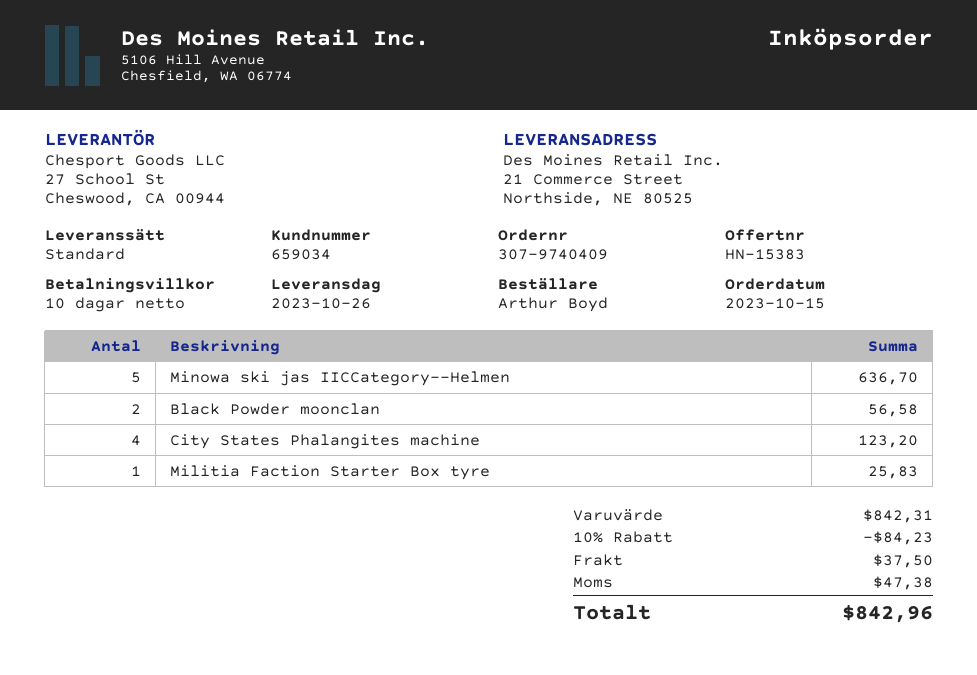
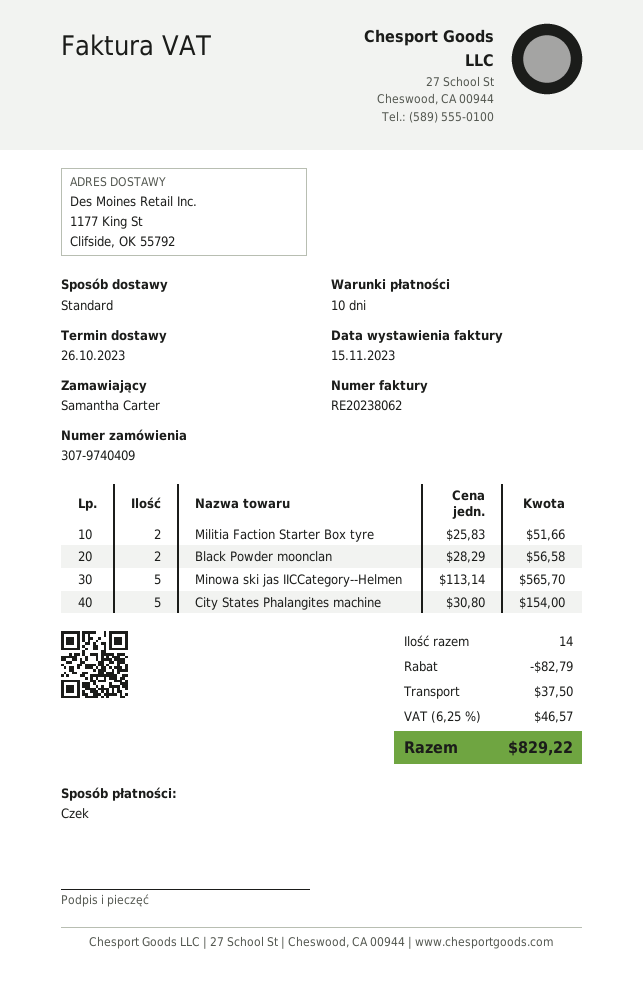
ordered by: Arthur Boyd -> Samantha Carter
ship to: 21 Commerce Street, Northside, NE 80525 -> 1177 King St, Clifside, OK 55792
Minowa ski jas IICCategory--Helmen: 5 for 636.70 -> 5 for 565.70
City States Phalangites machine: 4 for 123.20 -> 5 for 154.00
Militia Faction Starter Box tyre: 1 for 25.83 -> 2 for 51.66
discount: 84.23 -> 82.79
tax: 47.38 -> 46.57
total: 842.96 -> 829.22

